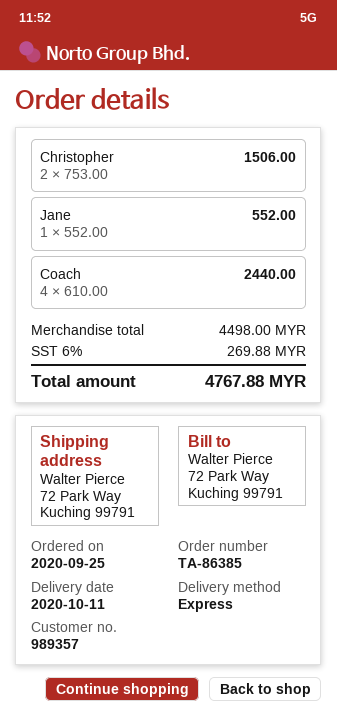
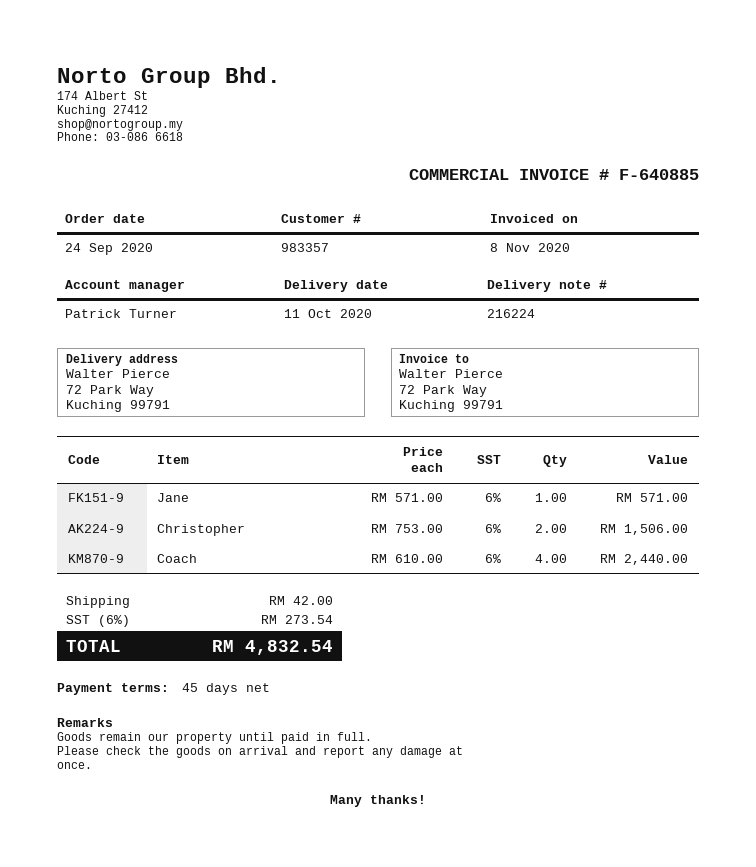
order date: 2020-09-25 -> 2020-09-24
customer number: 989357 -> 983357
Jane: 1 x 552.00 = 552.00 -> 1 x 571.00 = 571.00
shipping: none -> 42.00
tax: 6% = 269.88 -> 6% = 273.54
total: 4767.88 -> 4832.54

